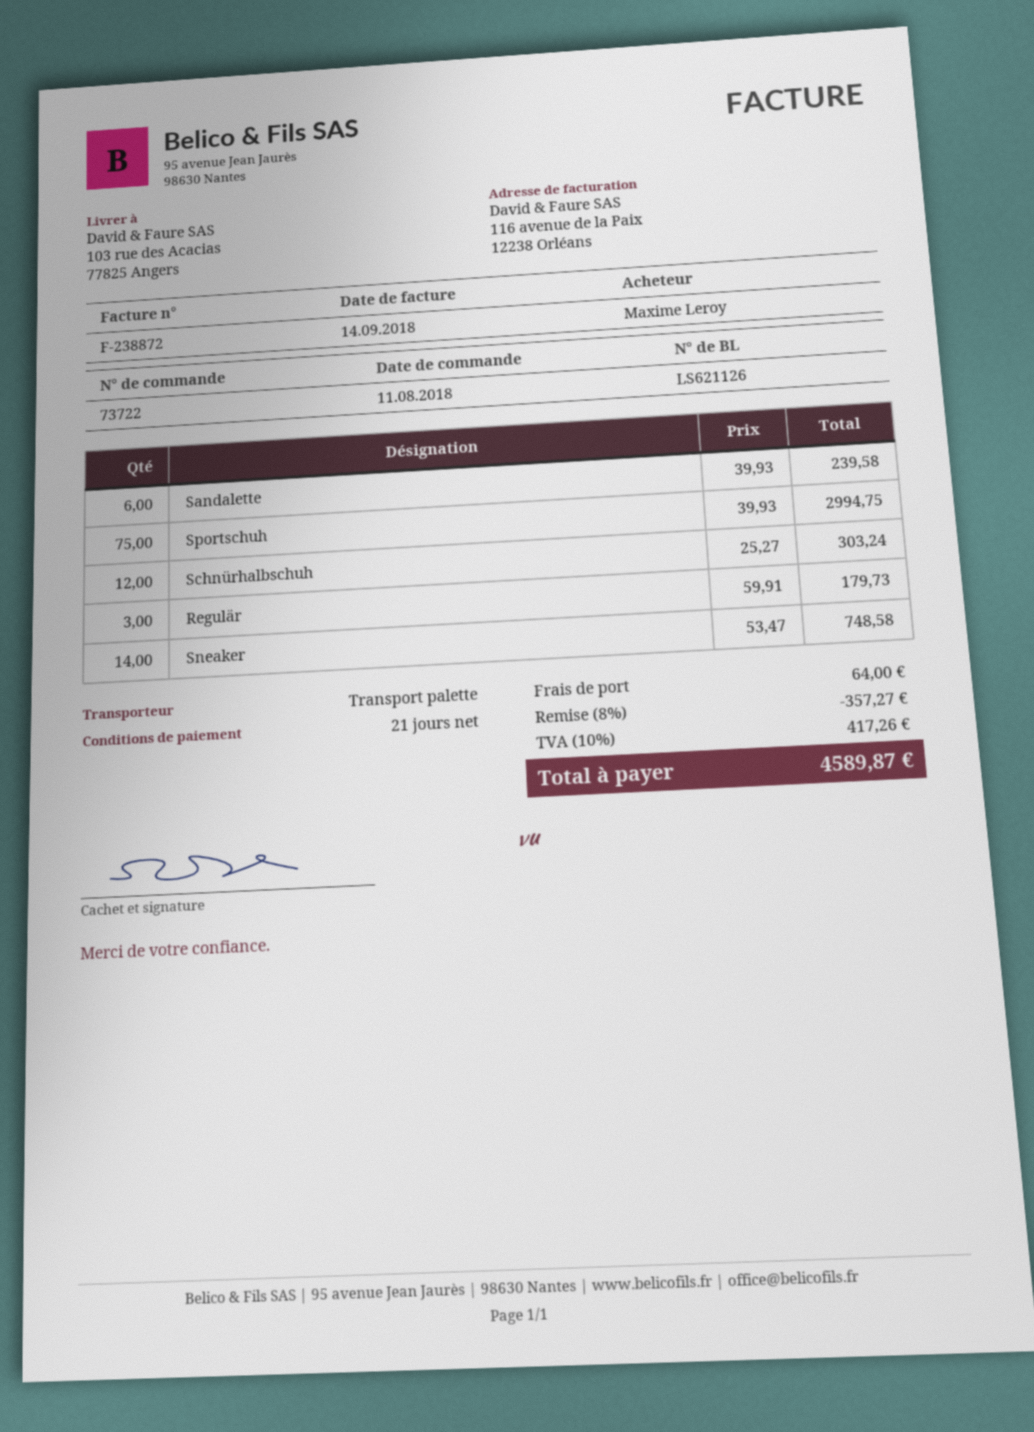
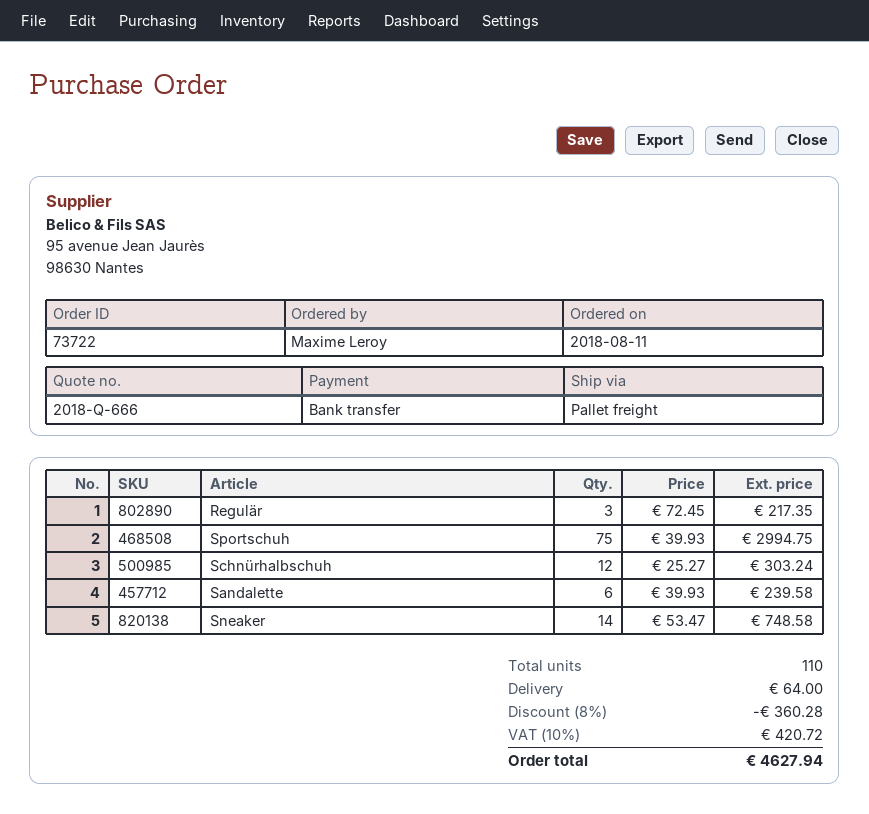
Regulär: 3 x 59.91 = 179.73 -> 3 x 72.45 = 217.35
discount: 8% = 357.27 -> 8% = 360.28
tax: 10% = 417.26 -> 10% = 420.72
total: 4589.87 -> 4627.94

